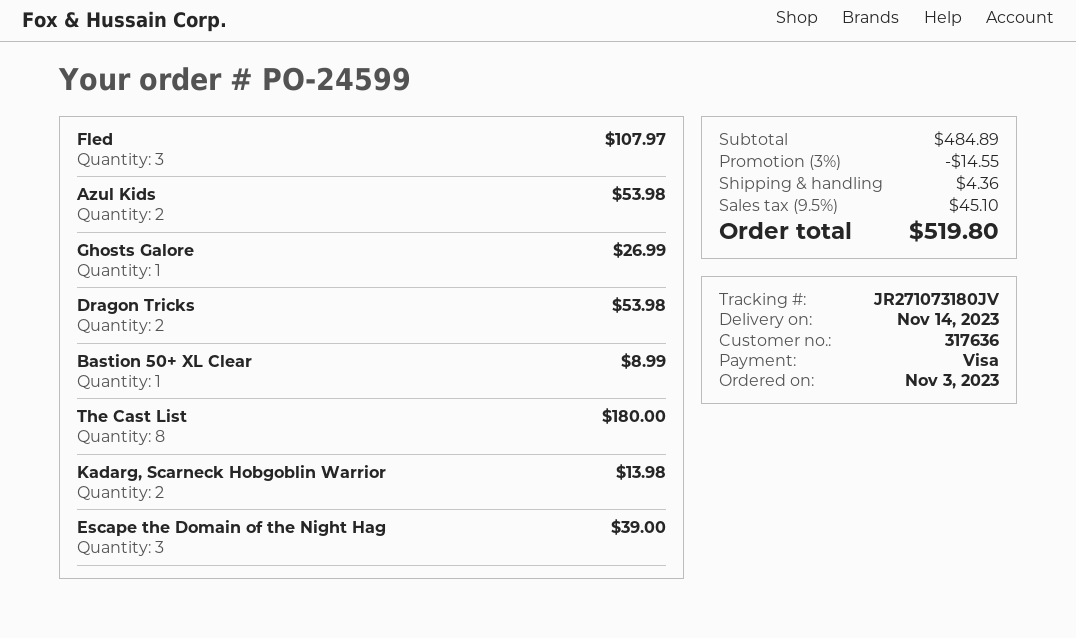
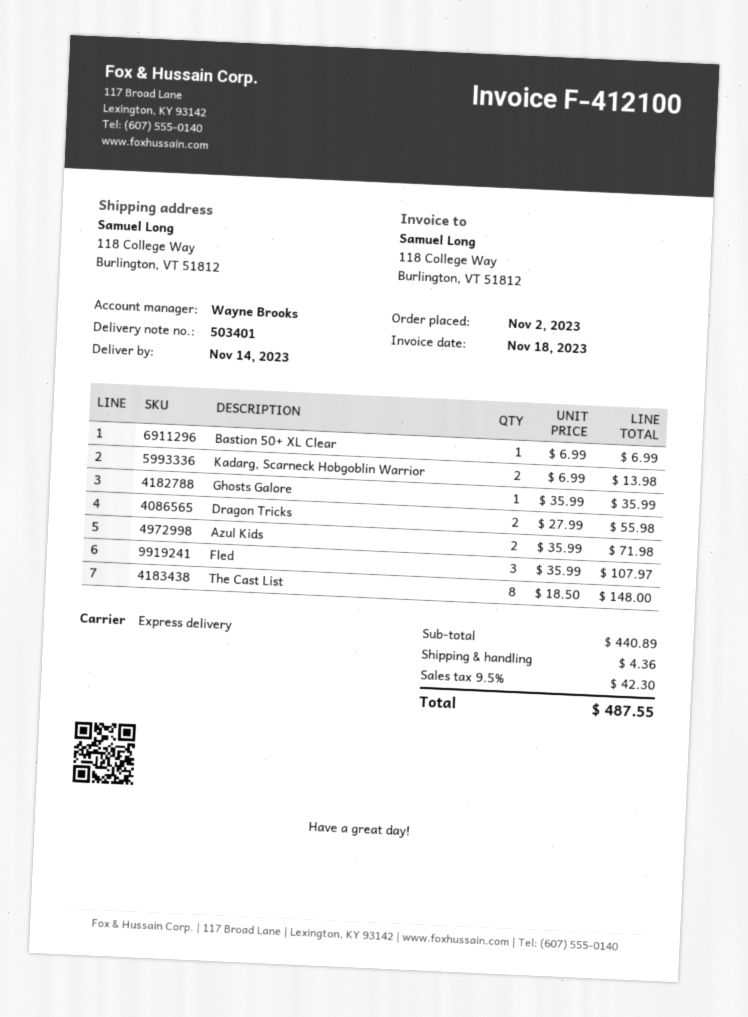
order date: 2023-11-03 -> 2023-11-02
Azul Kids: 2 for 53.98 -> 2 for 71.98
Ghosts Galore: 1 for 26.99 -> 1 for 35.99
Dragon Tricks: 2 for 53.98 -> 2 for 55.98
Bastion 50+ XL Clear: 1 for 8.99 -> 1 for 6.99
The Cast List: 8 for 180.00 -> 8 for 148.00
Escape the Domain of the Night Hag: 3 for 39.00 -> none
subtotal: 484.89 -> 440.89
discount: 3% = 14.55 -> none
tax: 9.5% = 45.10 -> 9.5% = 42.30
total: 519.80 -> 487.55

